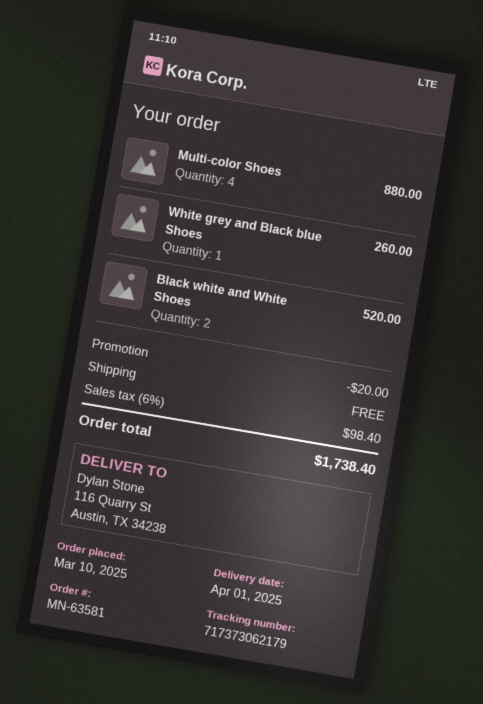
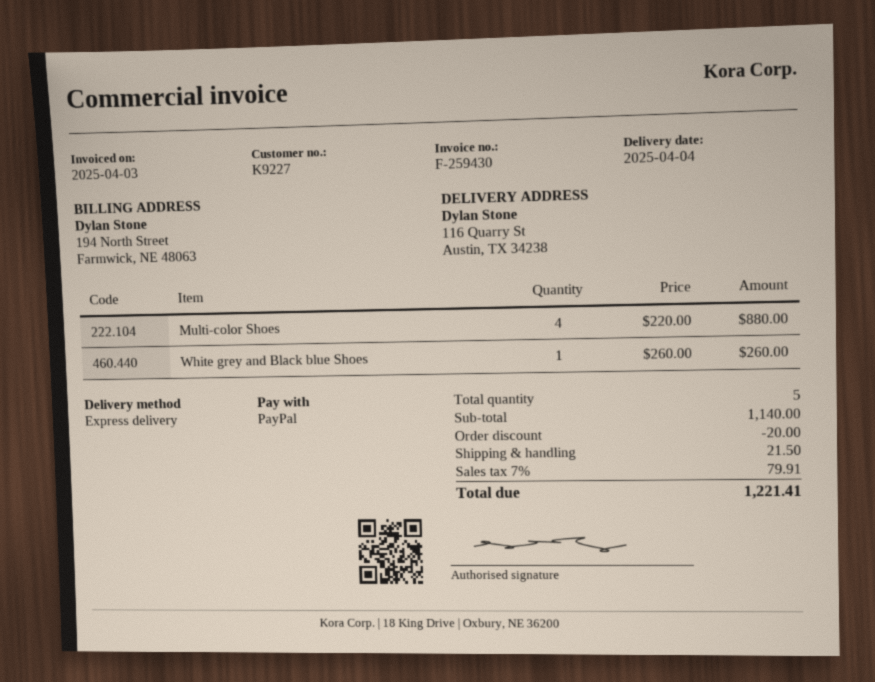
delivery date: 2025-04-01 -> 2025-04-04
Black white and White Shoes: 2 for 520.00 -> none
shipping: 0.00 -> 21.50
tax: 6% = 98.40 -> 7% = 79.91
total: 1738.40 -> 1221.41

